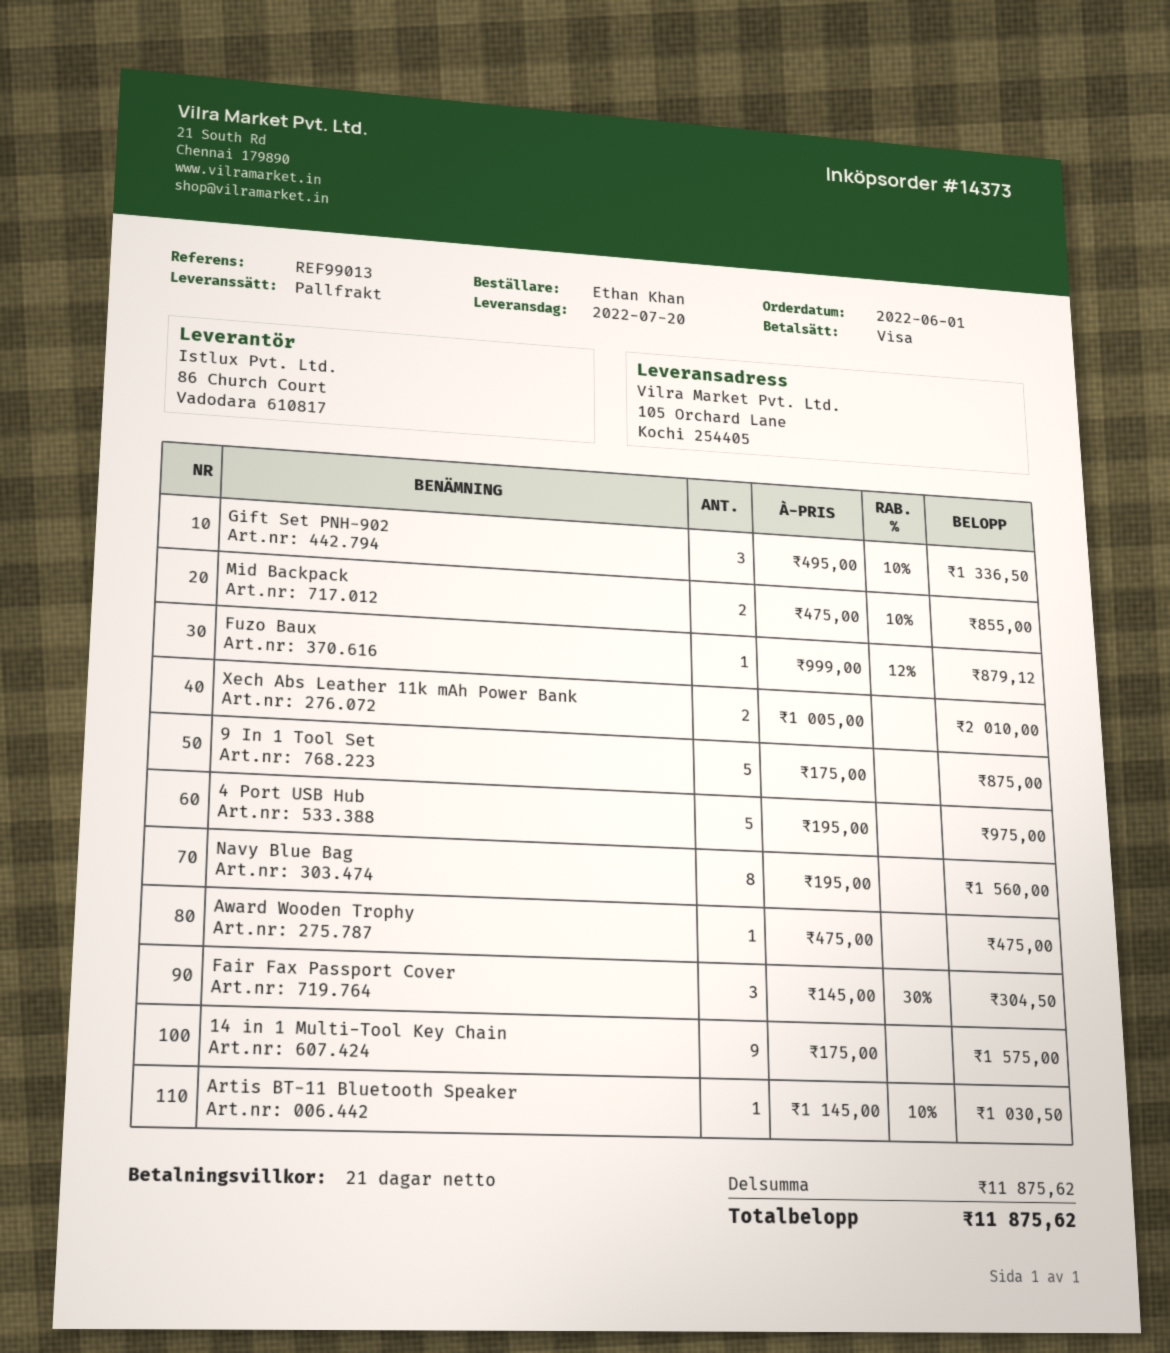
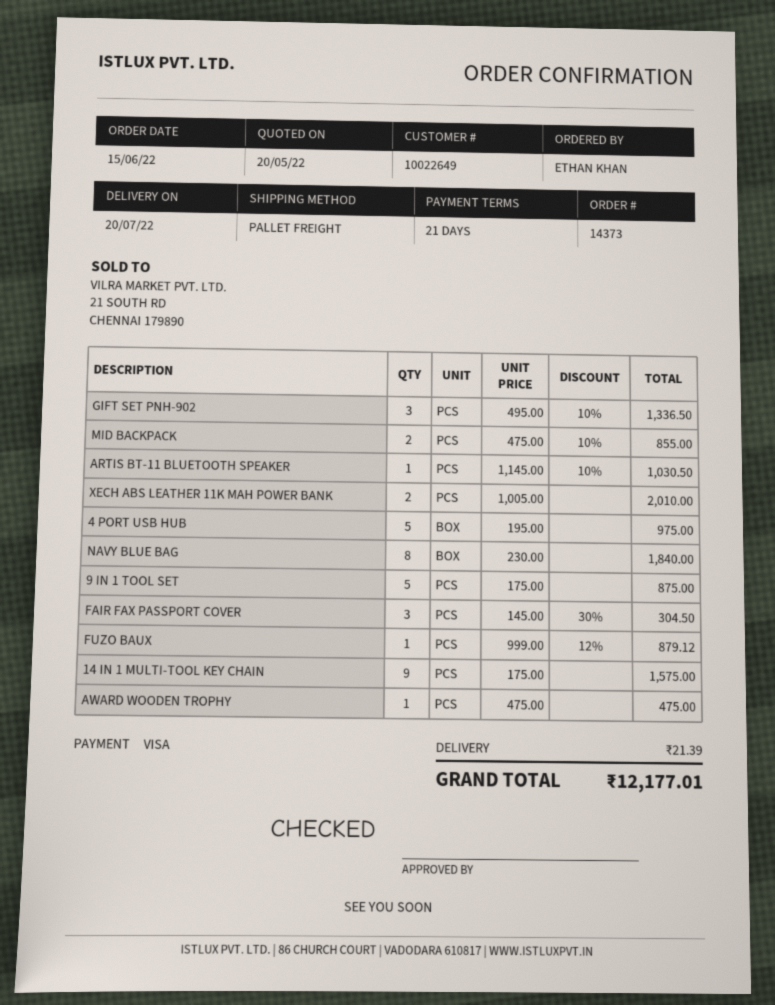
order date: 2022-06-01 -> 2022-06-15
Navy Blue Bag: 8 x 195.00 = 1560.00 -> 8 x 230.00 = 1840.00
shipping: none -> 21.39
total: 11875.62 -> 12177.01

